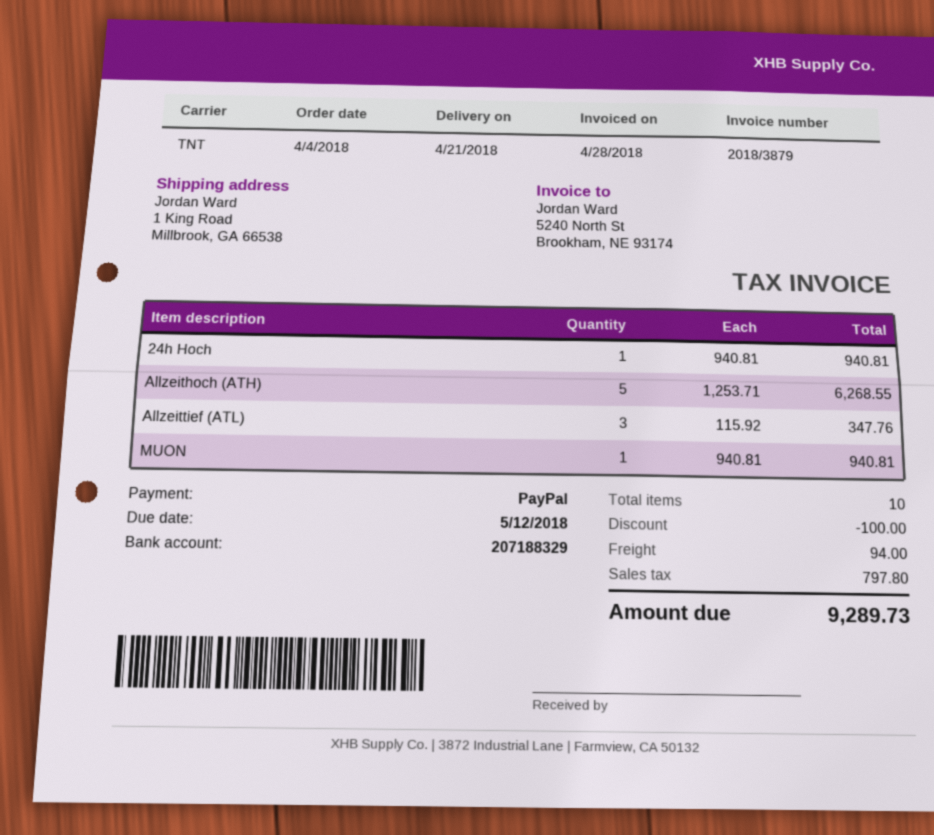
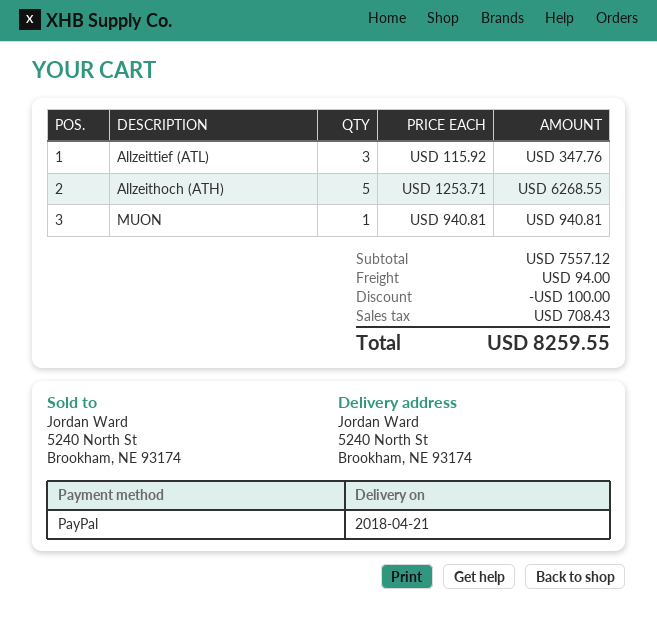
ship to: 1 King Road, Millbrook, GA 66538 -> 5240 North St, Brookham, NE 93174
24h Hoch: 1 x 940.81 = 940.81 -> none
tax: 797.80 -> 708.43
total: 9289.73 -> 8259.55

